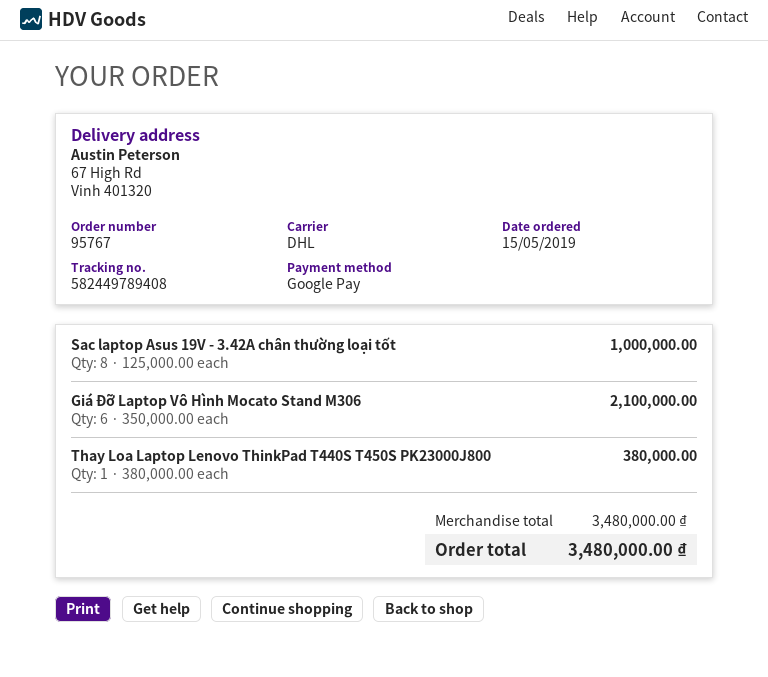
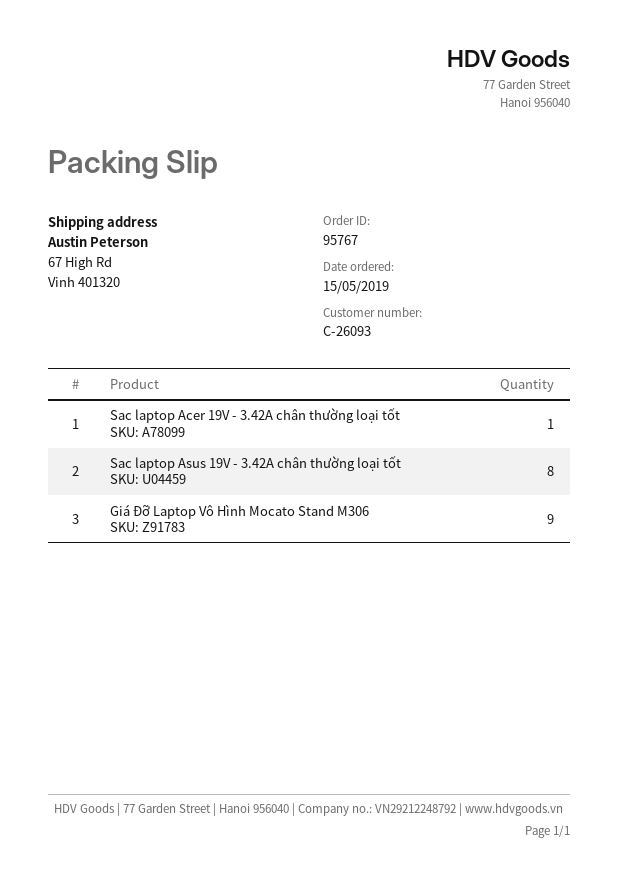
Giá Đỡ Laptop Vô Hình Mocato Stand M306: 6 -> 9
Thay Loa Laptop Lenovo ThinkPad T440S T450S PK23000J800: 1 -> none
Sac laptop Acer 19V - 3.42A chân thường loại tốt: none -> 1

